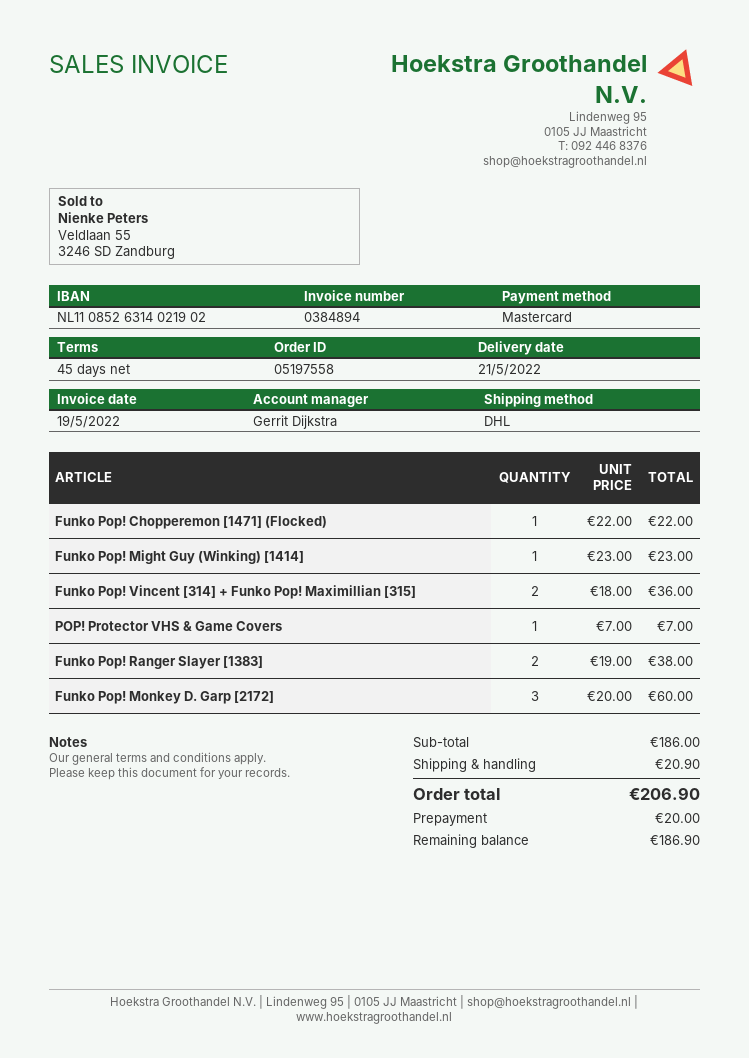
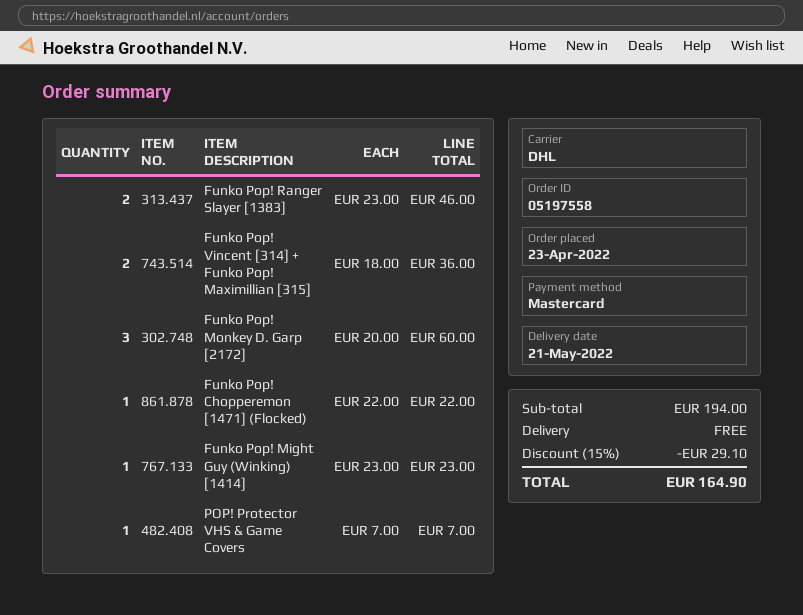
Funko Pop! Ranger Slayer [1383]: 2 x 19.00 = 38.00 -> 2 x 23.00 = 46.00
subtotal: 186.00 -> 194.00
discount: none -> 15% = 29.10
shipping: 20.90 -> 0.00
total: 206.90 -> 164.90

